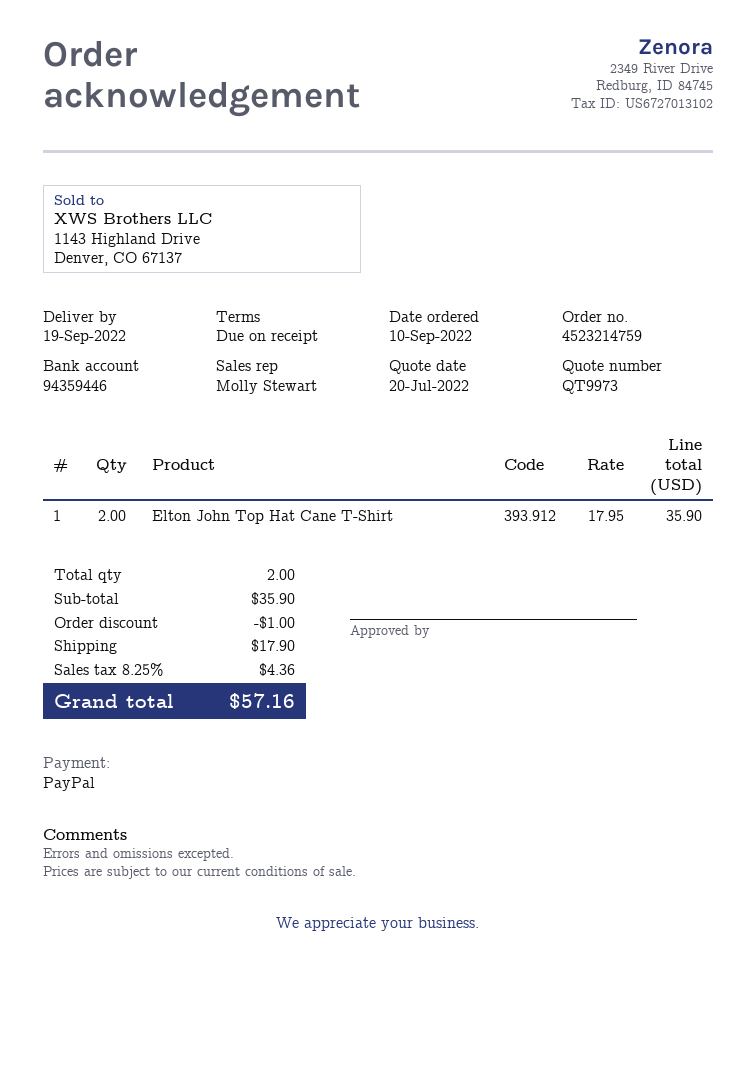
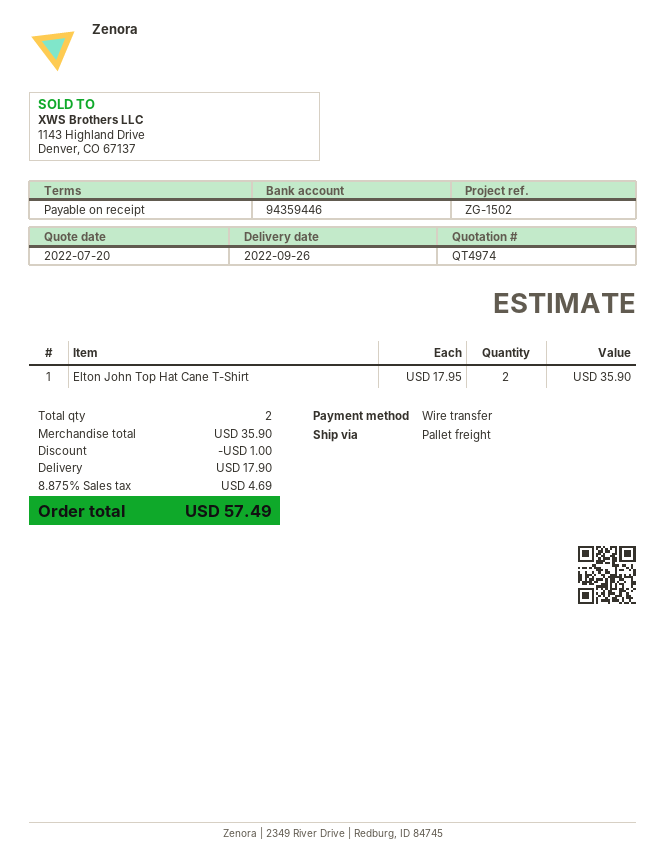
quote number: QT9973 -> QT4974
delivery date: 2022-09-19 -> 2022-09-26
payment method: PayPal -> bank transfer
tax: 8.25% = 4.36 -> 8.875% = 4.69
total: 57.16 -> 57.49

